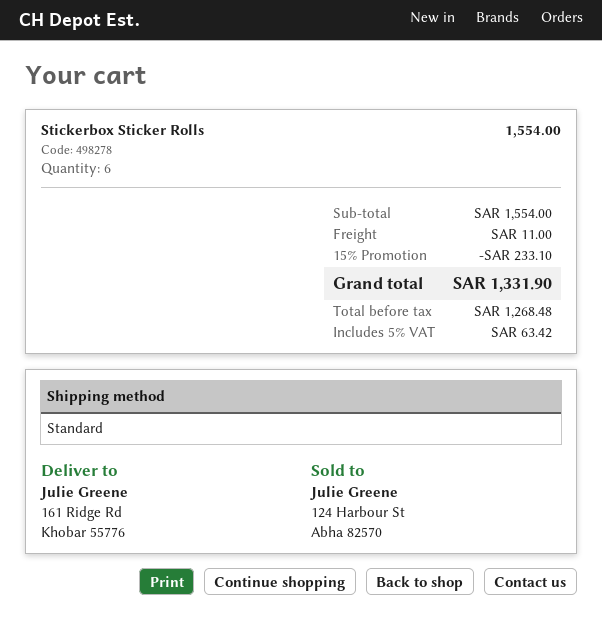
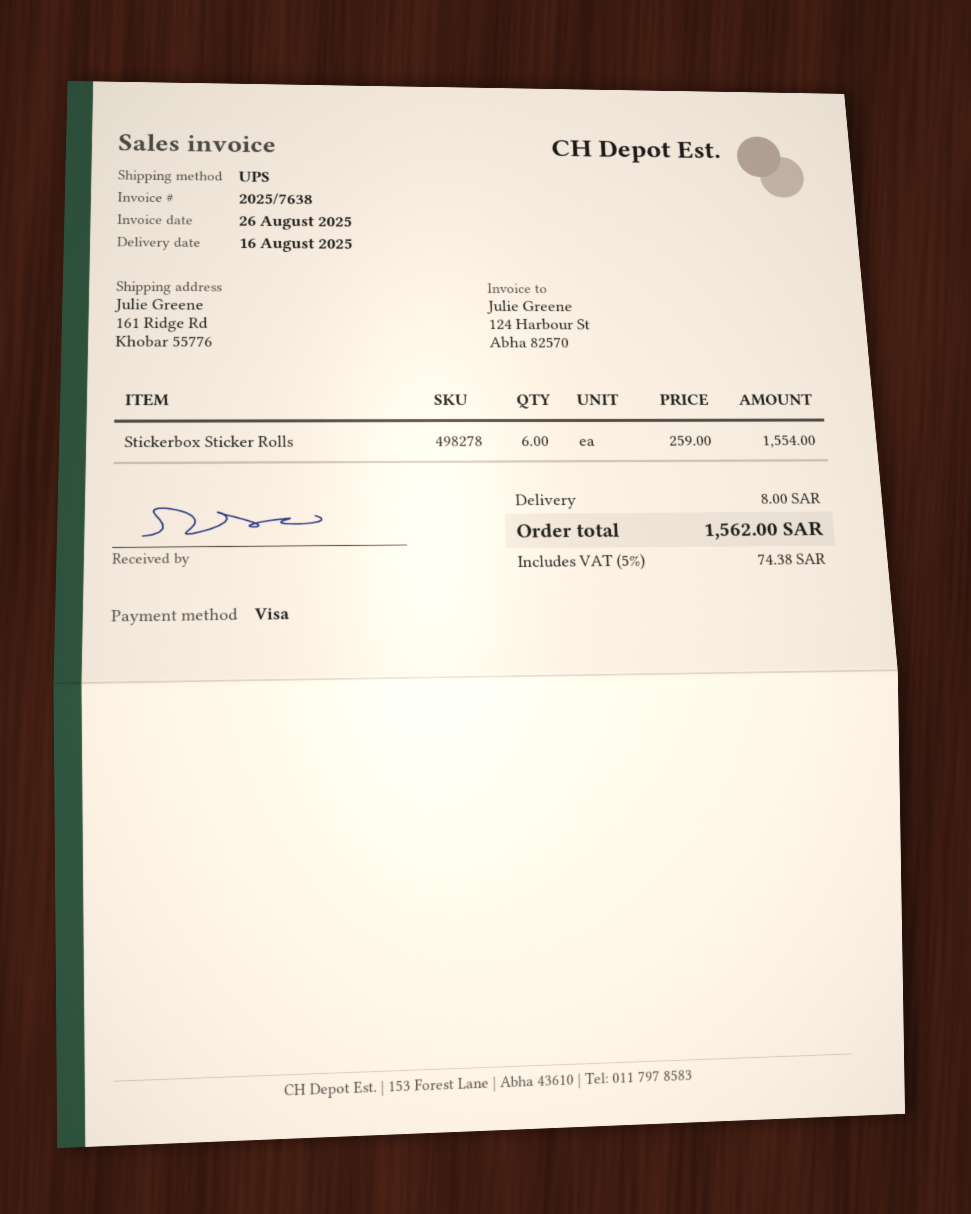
shipping method: standard -> UPS
discount: 15% = 233.10 -> none
shipping: 11.00 -> 8.00
tax: 5% = 63.42 -> 5% = 74.38
total: 1331.90 -> 1562.00

